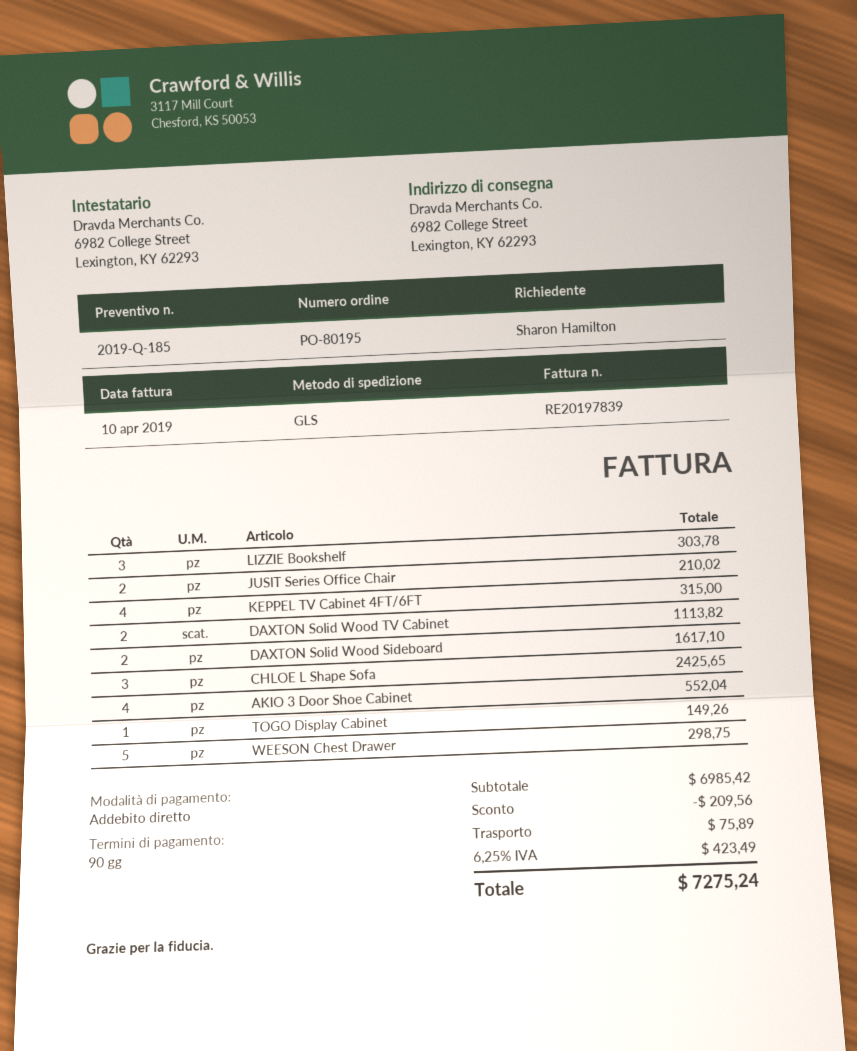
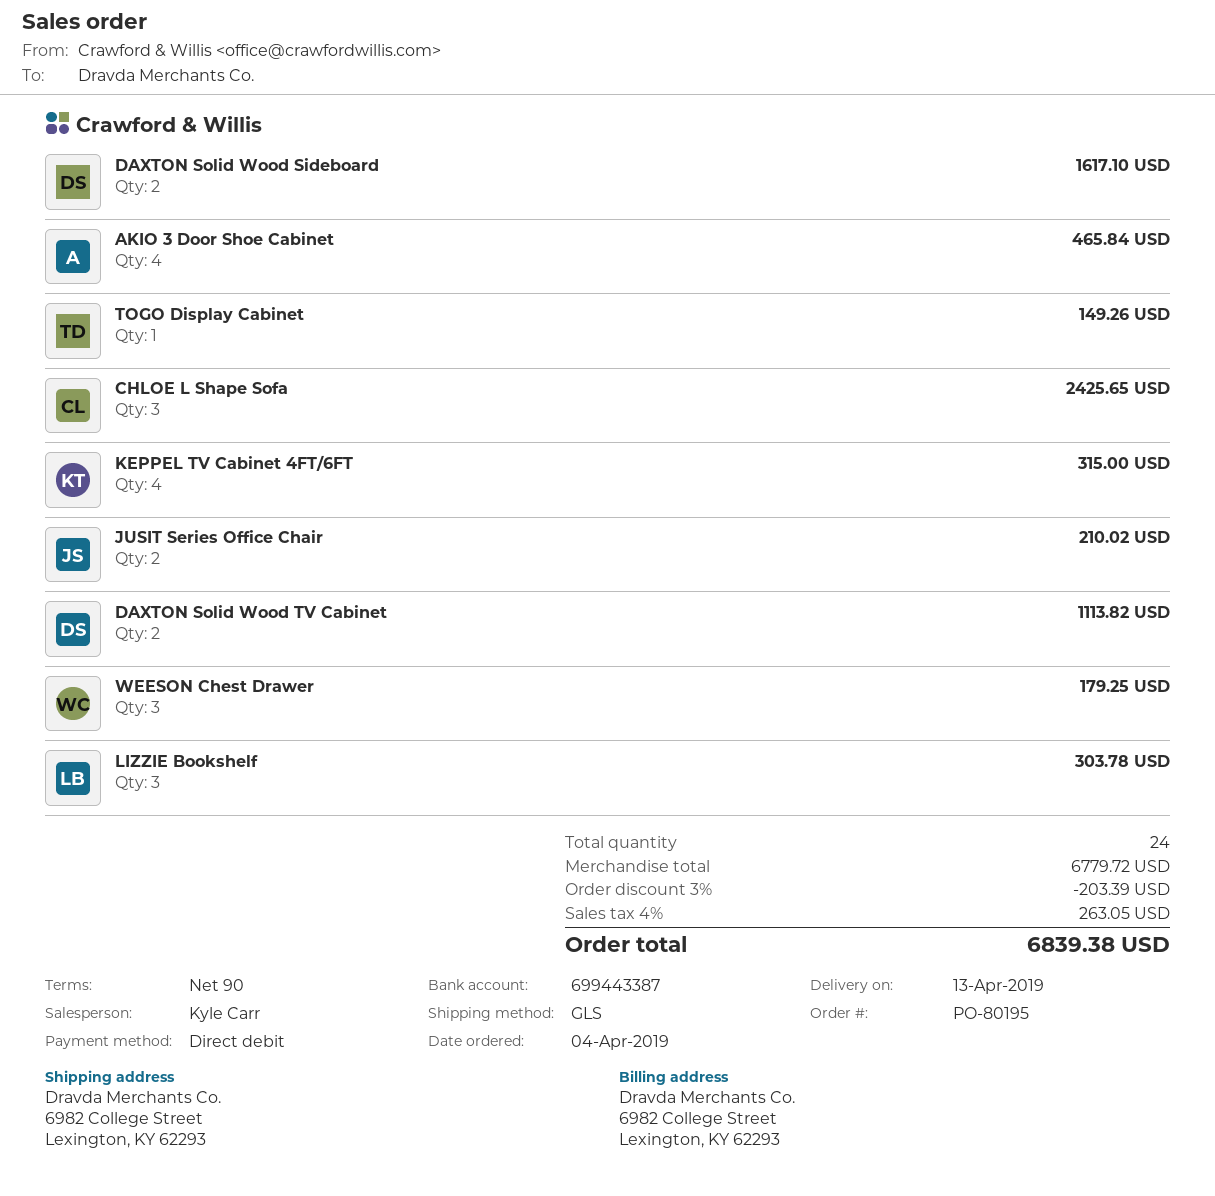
AKIO 3 Door Shoe Cabinet: 4 for 552.04 -> 4 for 465.84
WEESON Chest Drawer: 5 for 298.75 -> 3 for 179.25
subtotal: 6985.42 -> 6779.72
discount: 209.56 -> 203.39
shipping: 75.89 -> none
tax: 6.25% = 423.49 -> 4% = 263.05
total: 7275.24 -> 6839.38

